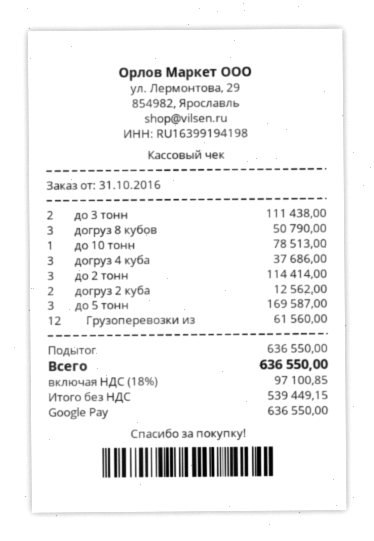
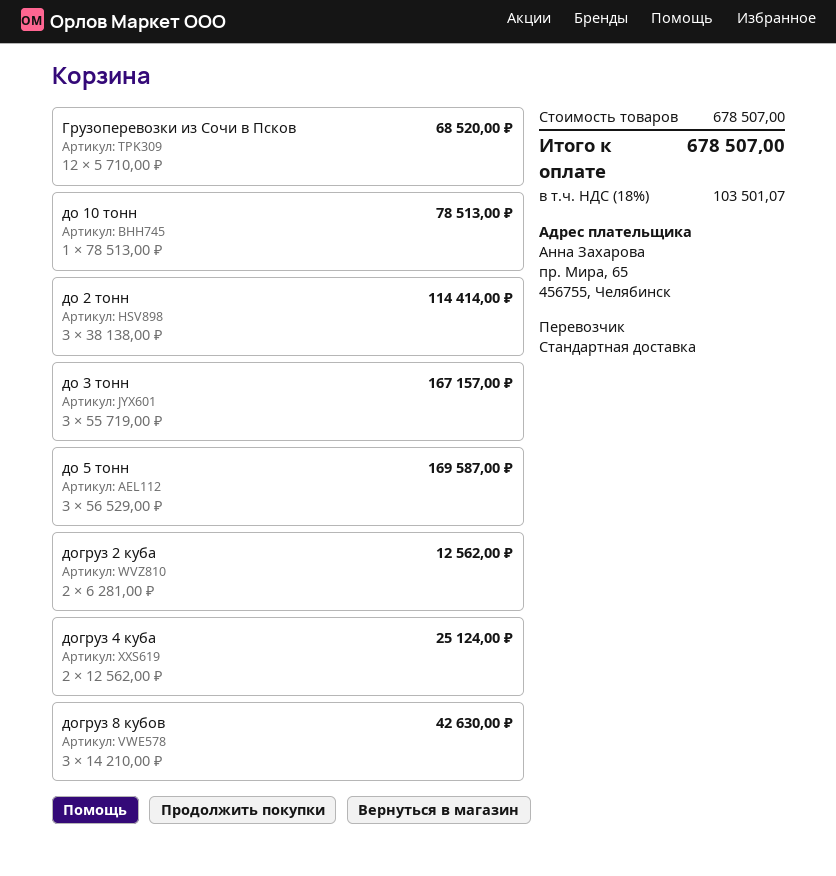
до 3 тонн: 2 for 111438.00 -> 3 for 167157.00
догруз 8 кубов: 3 for 50790.00 -> 3 for 42630.00
догруз 4 куба: 3 for 37686.00 -> 2 for 25124.00
Грузоперевозки из: 12 for 61560.00 -> 12 for 68520.00
subtotal: 636550.00 -> 678507.00
tax: 18% = 97100.85 -> 18% = 103501.07
total: 636550.00 -> 678507.00

